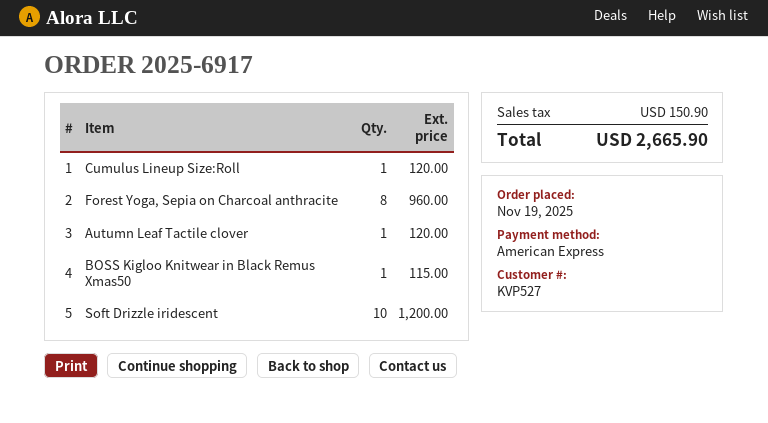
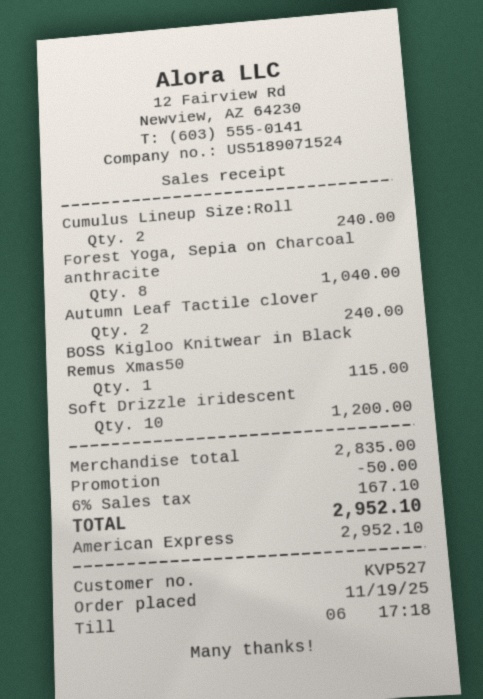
Cumulus Lineup Size:Roll: 1 for 120.00 -> 2 for 240.00
Forest Yoga, Sepia on Charcoal anthracite: 8 for 960.00 -> 8 for 1040.00
Autumn Leaf Tactile clover: 1 for 120.00 -> 2 for 240.00
discount: none -> 50.00
tax: 150.90 -> 167.10
total: 2665.90 -> 2952.10

